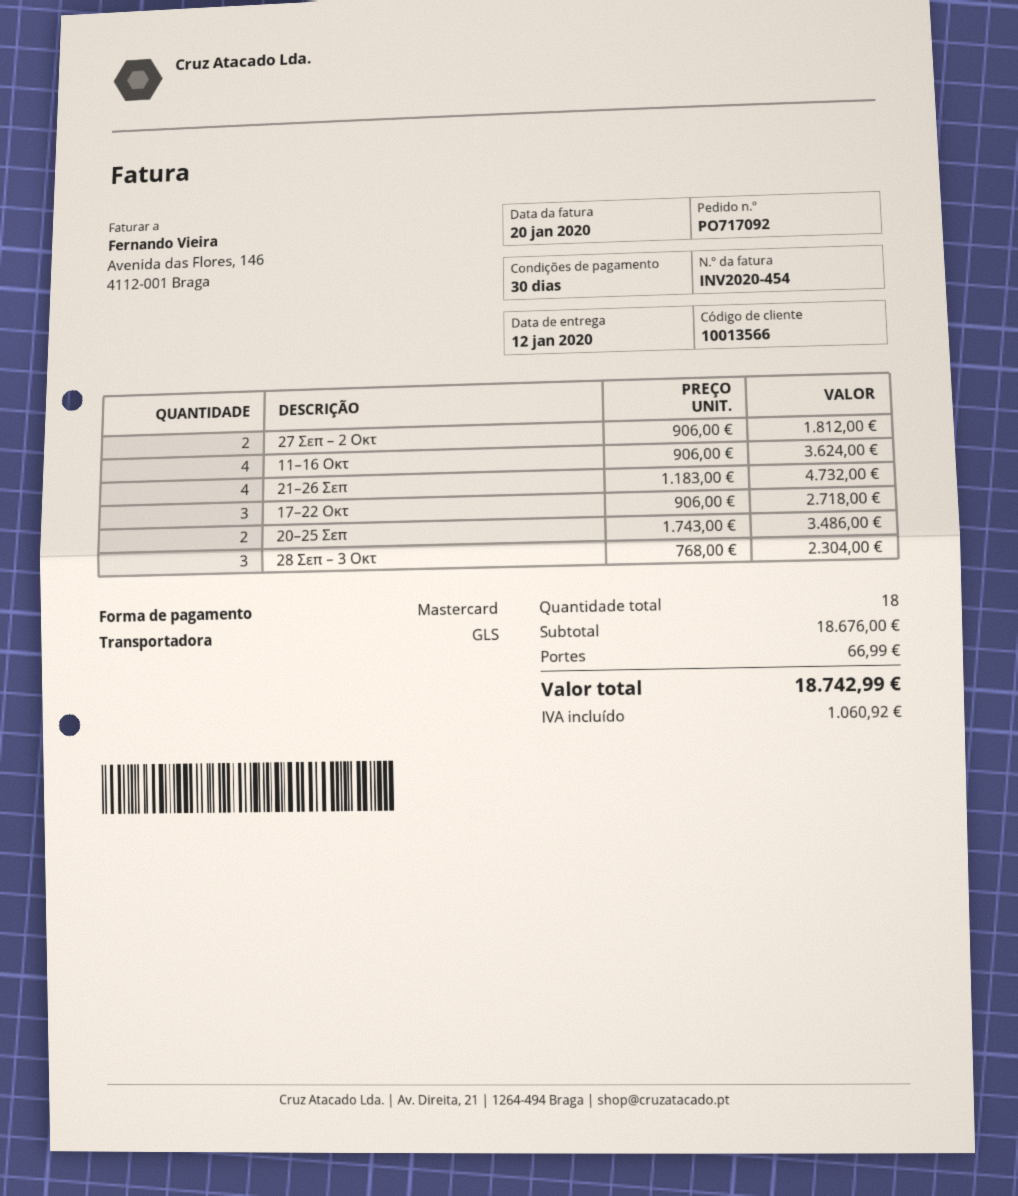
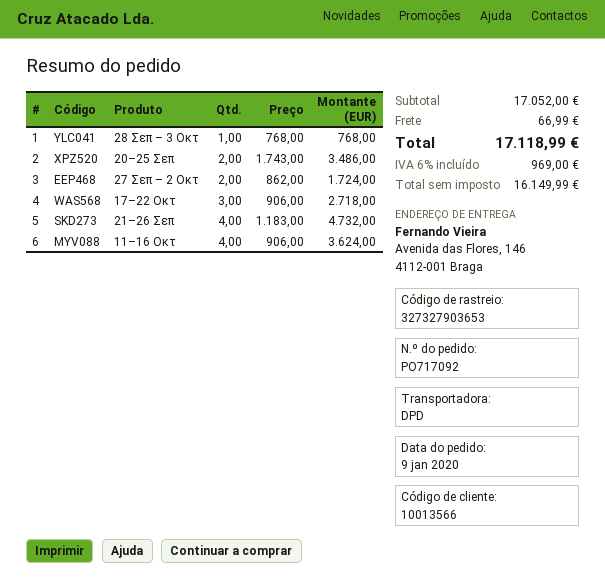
shipping method: GLS -> DPD
27 Σεπ – 2 Οκτ: 2 x 906.00 = 1812.00 -> 2 x 862.00 = 1724.00
28 Σεπ – 3 Οκτ: 3 x 768.00 = 2304.00 -> 1 x 768.00 = 768.00
subtotal: 18676.00 -> 17052.00
tax: 1060.92 -> 969.00
total: 18742.99 -> 17118.99

